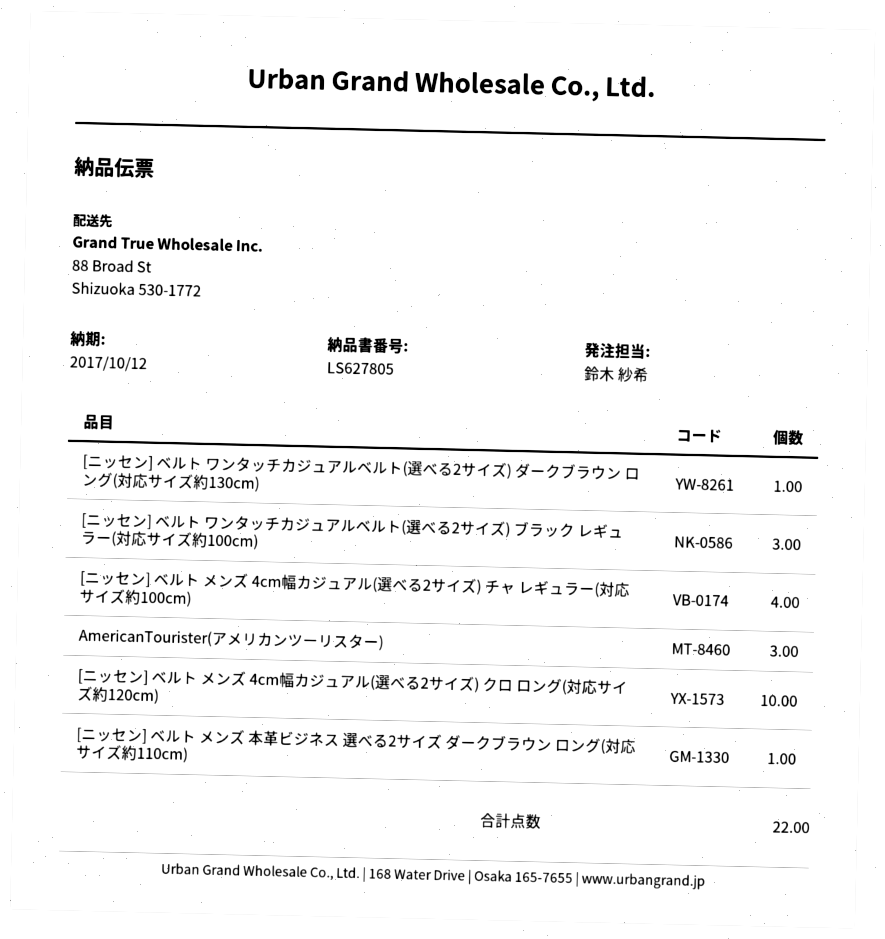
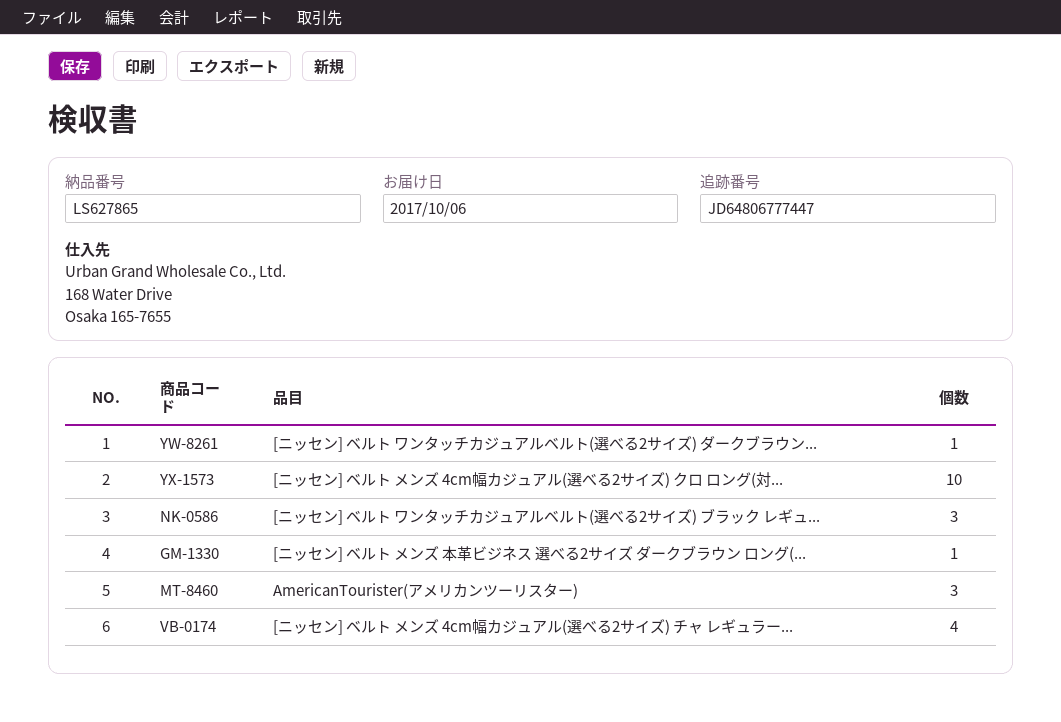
delivery note number: LS627805 -> LS627865
delivery date: 2017-10-12 -> 2017-10-06

